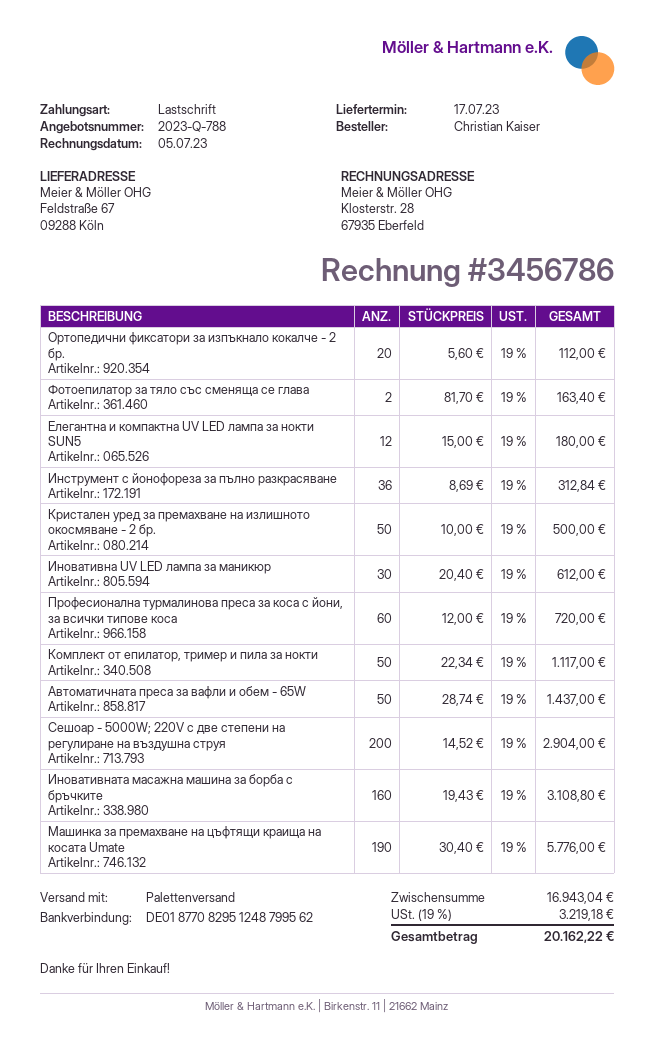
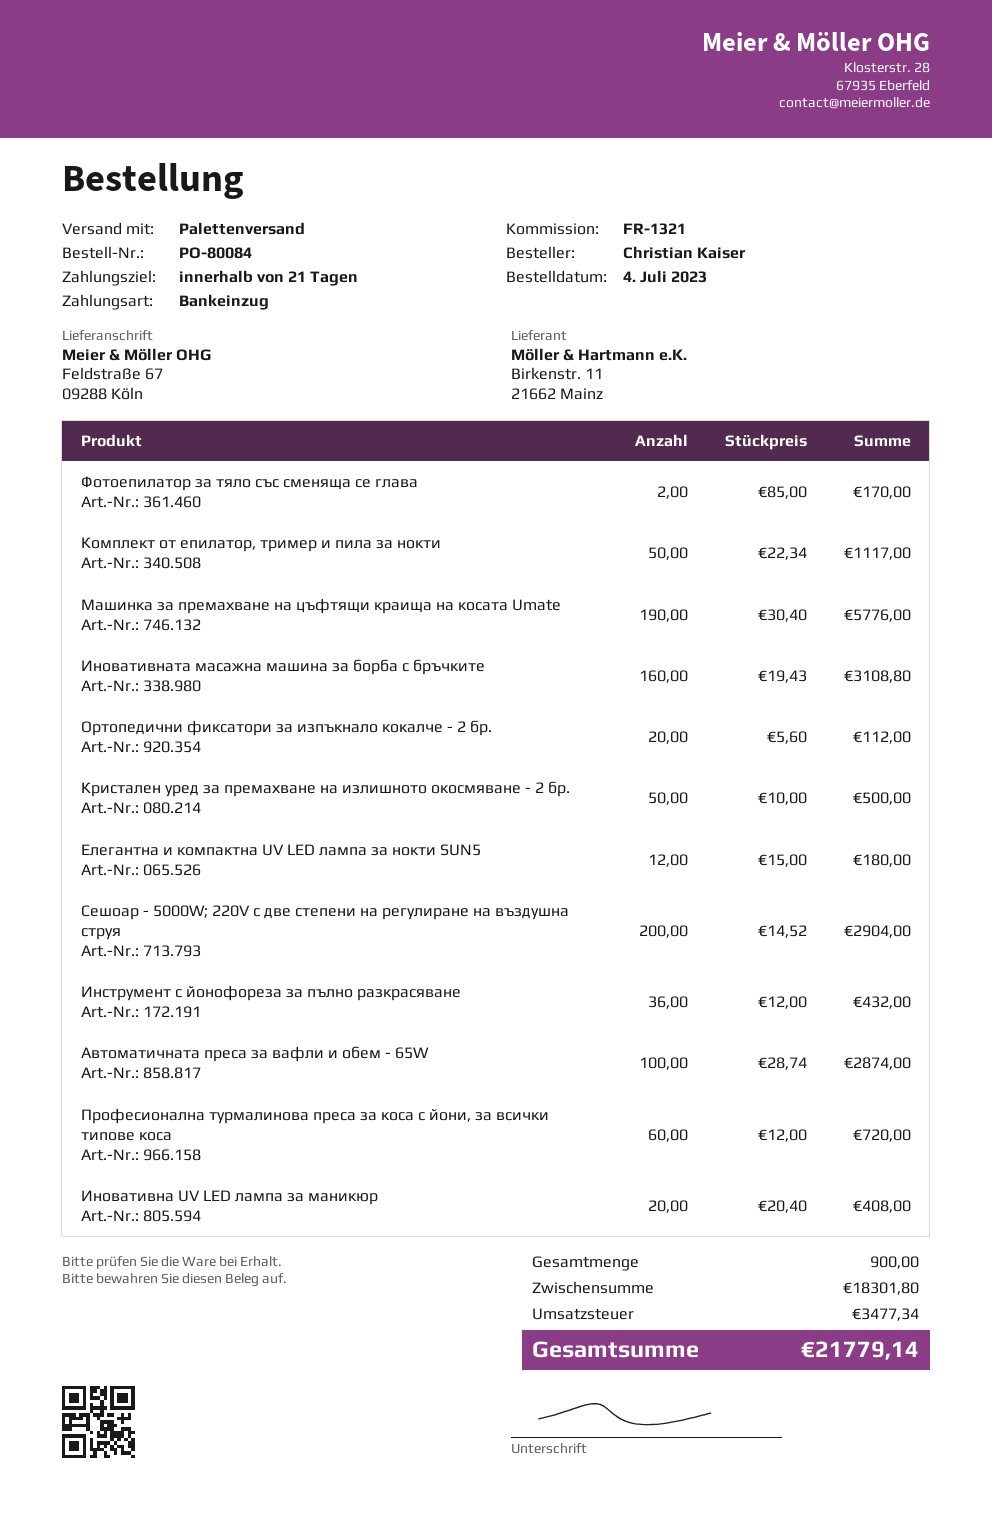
Фотоепилатор за тяло със сменяща се глава: 2 x 81.70 = 163.40 -> 2 x 85.00 = 170.00
Инструмент с йонофореза за пълно разкрасяване: 36 x 8.69 = 312.84 -> 36 x 12.00 = 432.00
Иновативна UV LED лампа за маникюр: 30 x 20.40 = 612.00 -> 20 x 20.40 = 408.00
Автоматичната преса за вафли и обем - 65W: 50 x 28.74 = 1437.00 -> 100 x 28.74 = 2874.00
subtotal: 16943.04 -> 18301.80
tax: 3219.18 -> 3477.34
total: 20162.22 -> 21779.14

